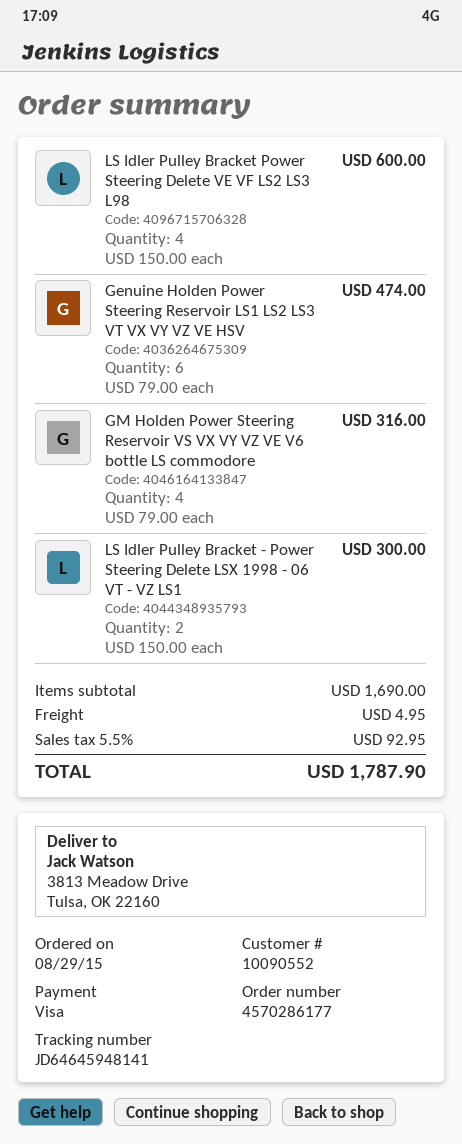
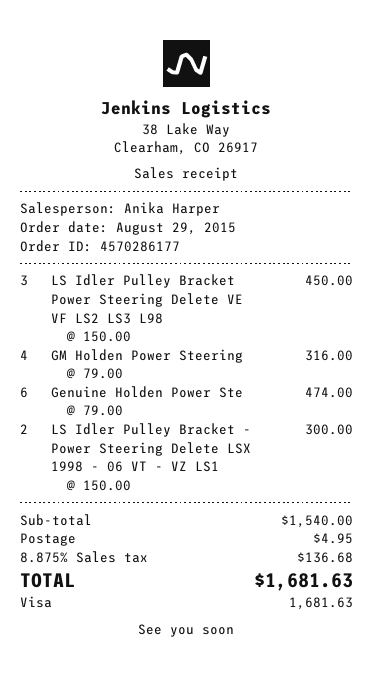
LS Idler Pulley Bracket Power Steering Delete VE VF LS2 LS3 L98: 4 x 150.00 = 600.00 -> 3 x 150.00 = 450.00
subtotal: 1690.00 -> 1540.00
tax: 5.5% = 92.95 -> 8.875% = 136.68
total: 1787.90 -> 1681.63

